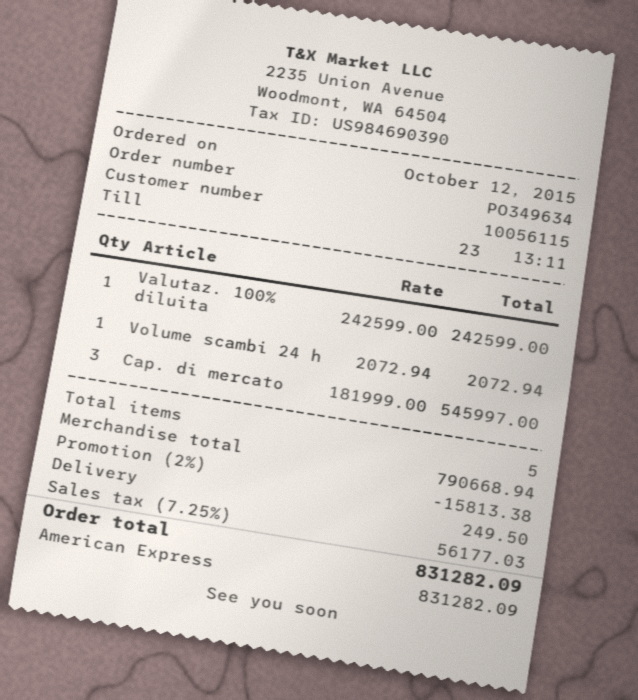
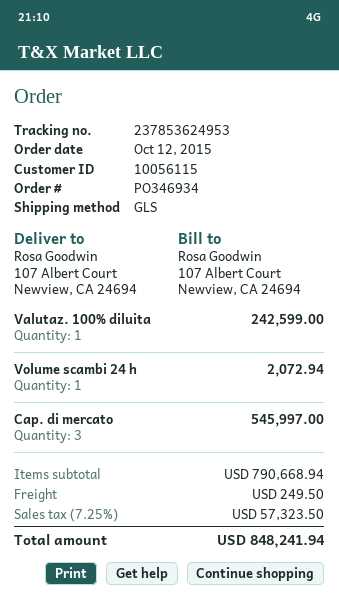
order number: PO349634 -> PO346934
discount: 2% = 15813.38 -> none
tax: 7.25% = 56177.03 -> 7.25% = 57323.50
total: 831282.09 -> 848241.94

